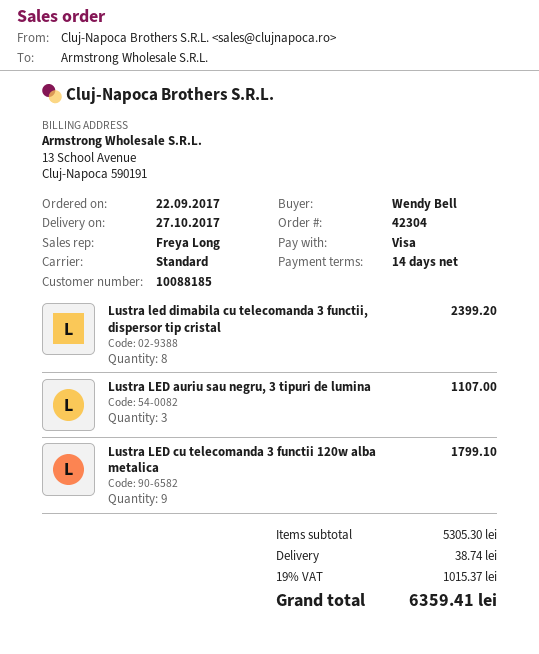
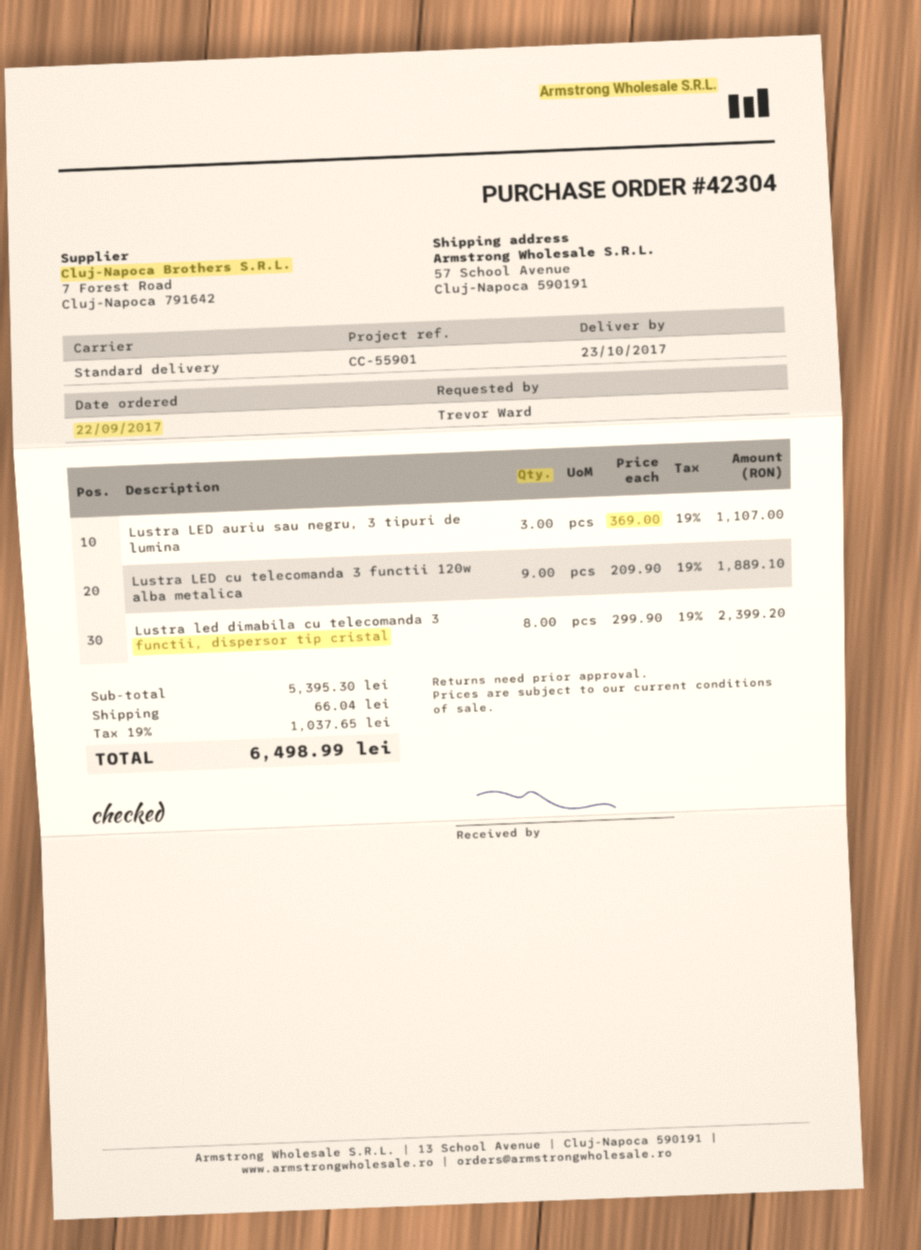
delivery date: 2017-10-27 -> 2017-10-23
ordered by: Wendy Bell -> Trevor Ward
Lustra LED cu telecomanda 3 functii 120w alba metalica: 9 for 1799.10 -> 9 for 1889.10
subtotal: 5305.30 -> 5395.30
shipping: 38.74 -> 66.04
tax: 19% = 1015.37 -> 19% = 1037.65
total: 6359.41 -> 6498.99

